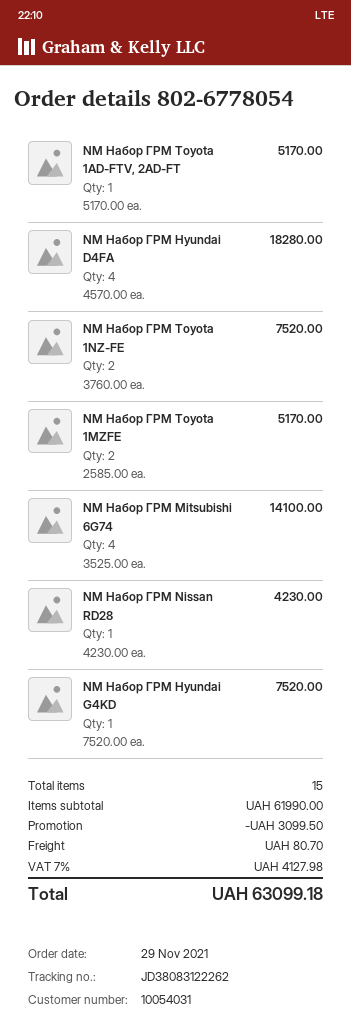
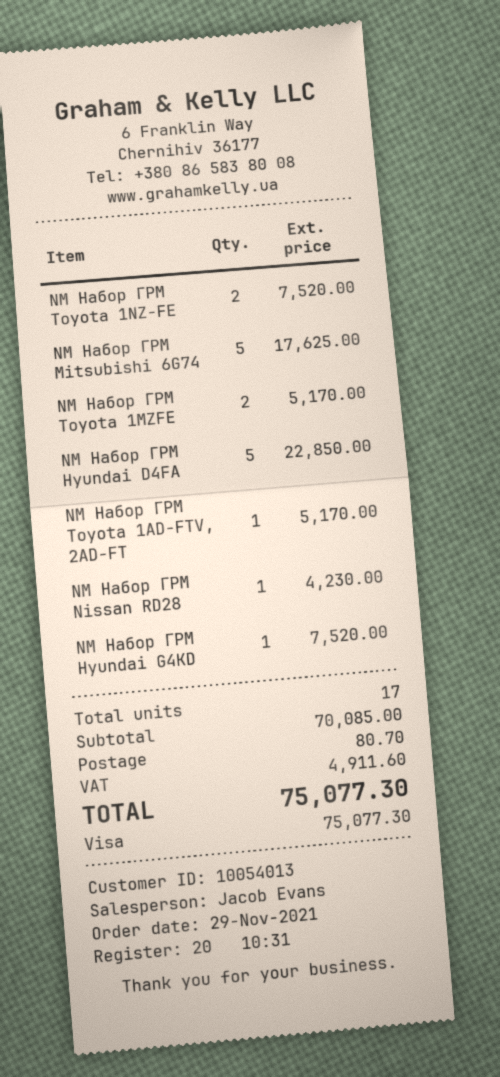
customer number: 10054031 -> 10054013
NM Набор ГРМ Hyundai D4FA: 4 for 18280.00 -> 5 for 22850.00
NM Набор ГРМ Mitsubishi 6G74: 4 for 14100.00 -> 5 for 17625.00
total quantity: 15 -> 17
subtotal: 61990.00 -> 70085.00
discount: 3099.50 -> none
tax: 4127.98 -> 4911.60
total: 63099.18 -> 75077.30

